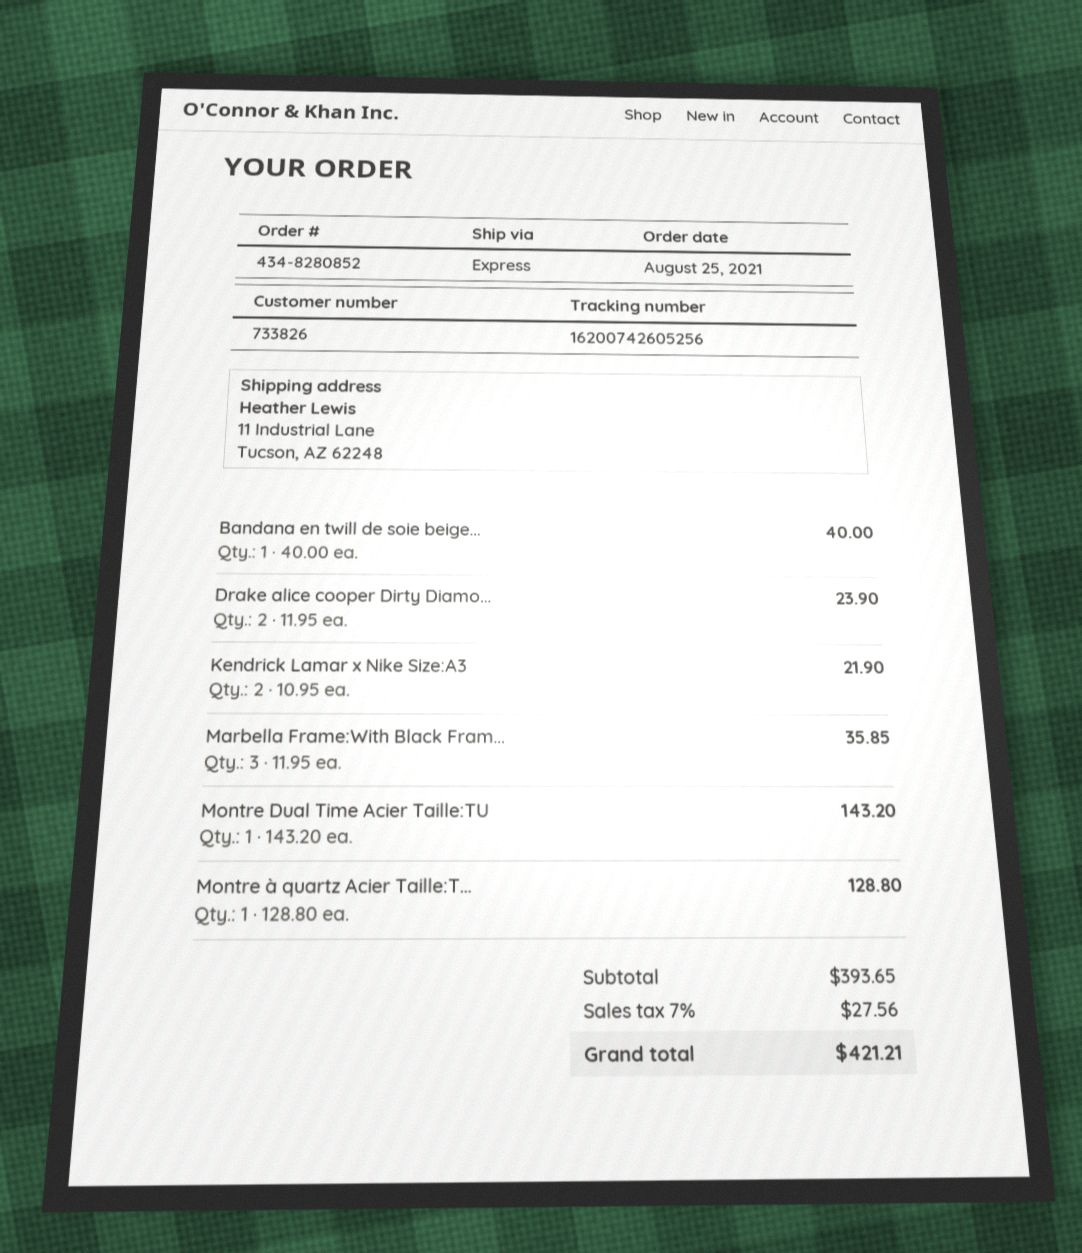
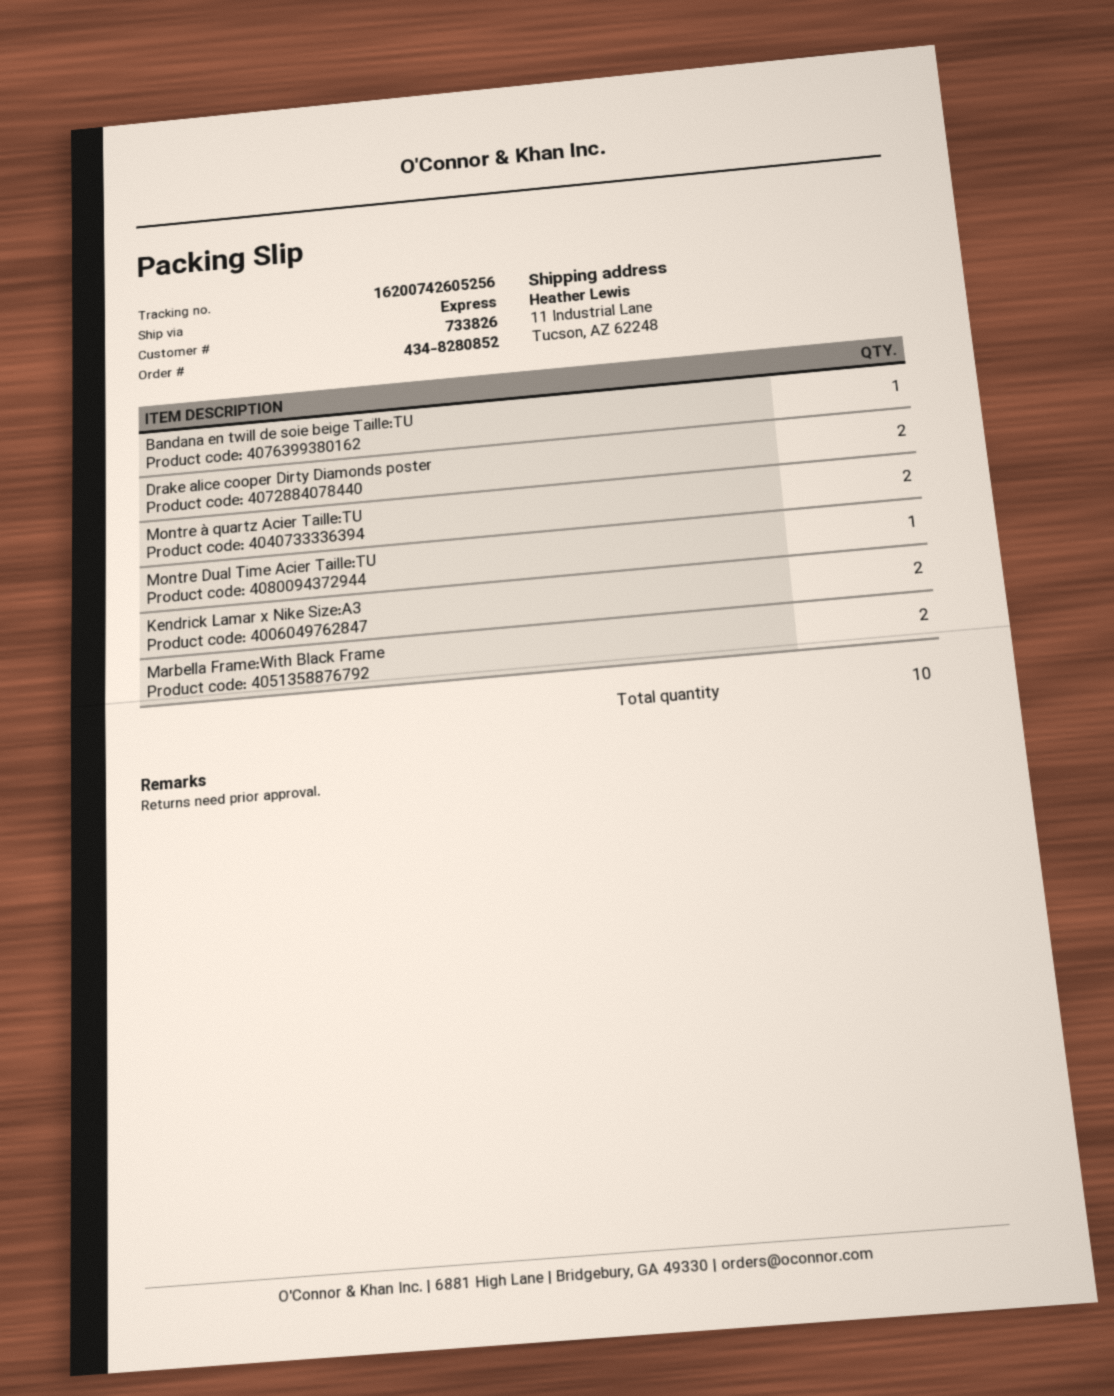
Marbella Frame:With Black Fram...: 3 -> 2
Montre à quartz Acier Taille:T...: 1 -> 2

